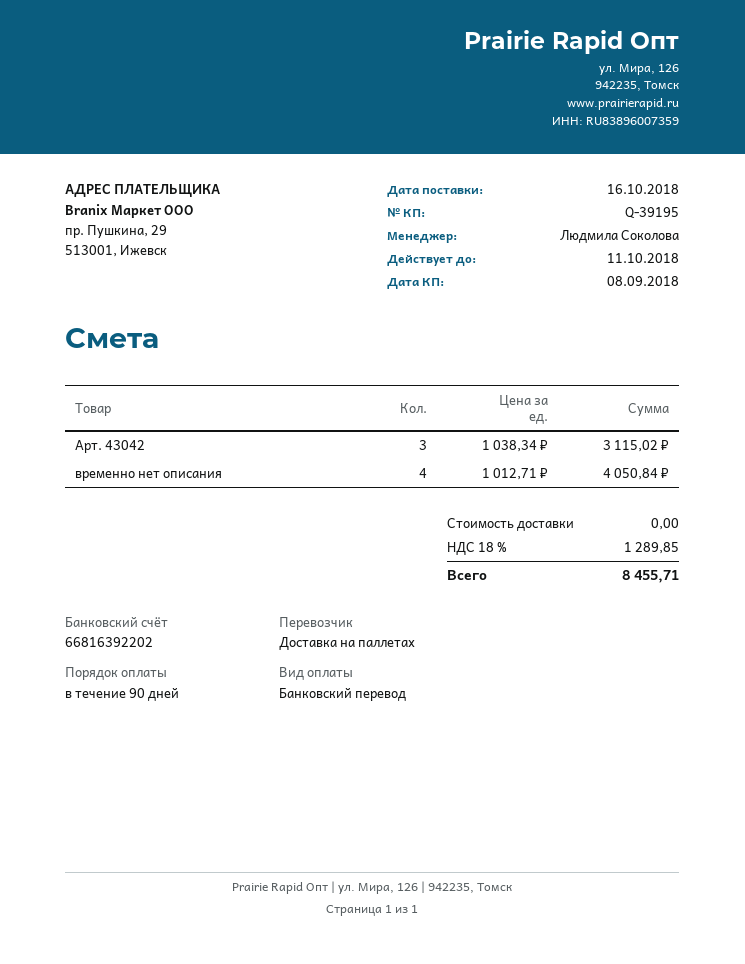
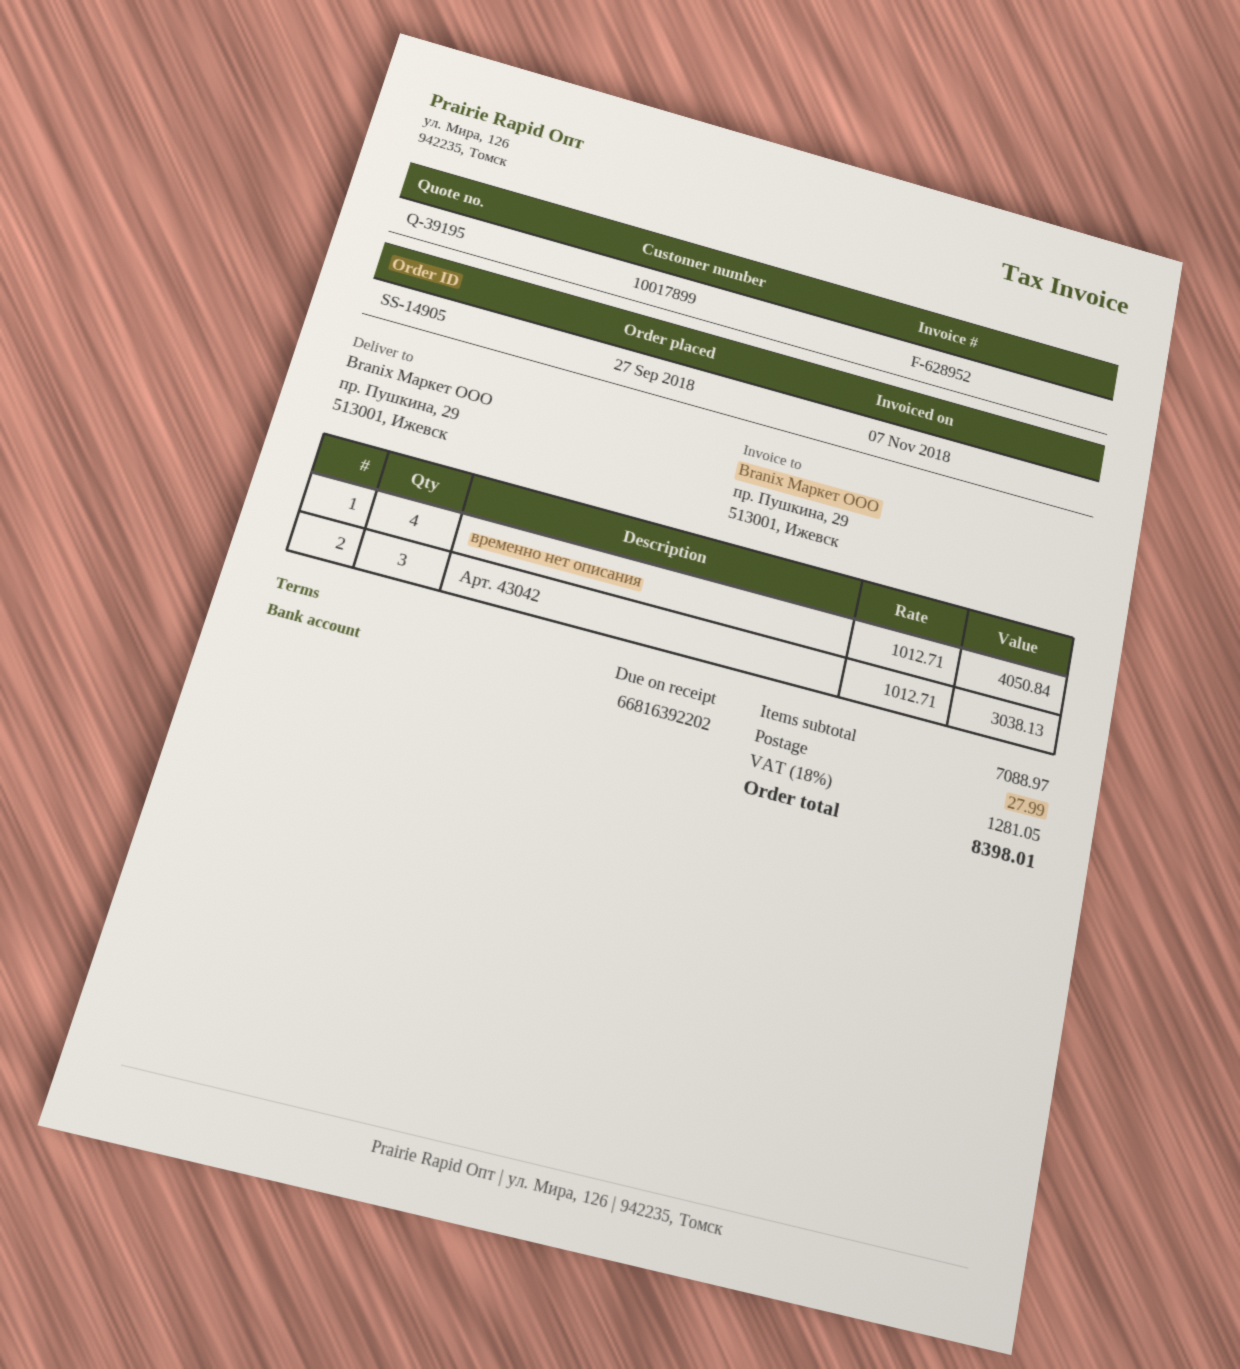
payment terms: 90 days -> on receipt
Арт. 43042: 3 x 1038.34 = 3115.02 -> 3 x 1012.71 = 3038.13
shipping: 0.00 -> 27.99
tax: 18% = 1289.85 -> 18% = 1281.05
total: 8455.71 -> 8398.01

